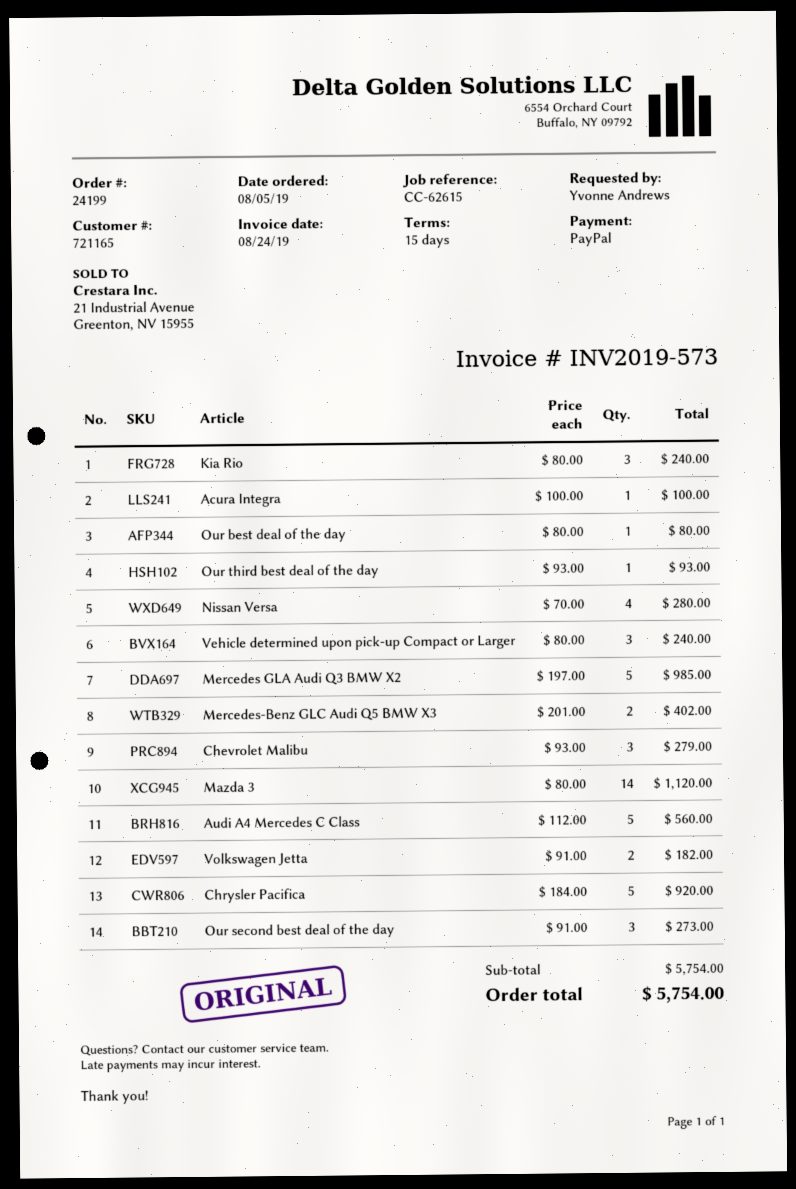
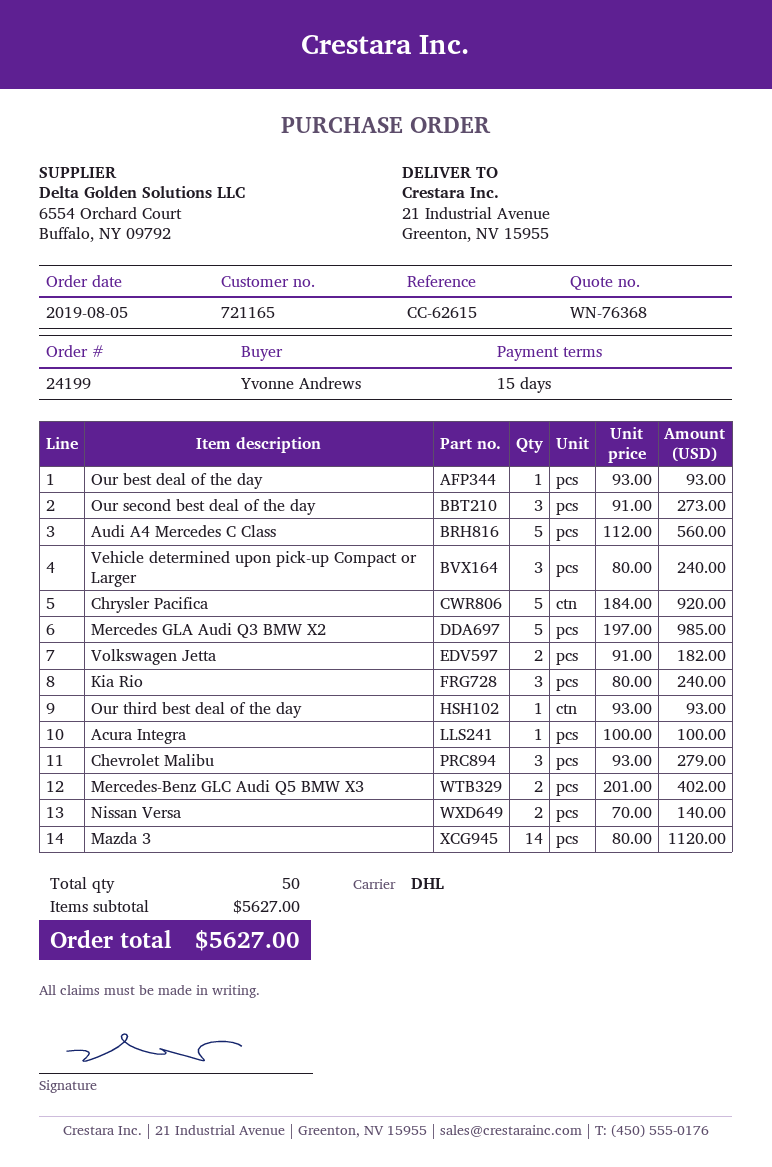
Our best deal of the day: 1 x 80.00 = 80.00 -> 1 x 93.00 = 93.00
Nissan Versa: 4 x 70.00 = 280.00 -> 2 x 70.00 = 140.00
subtotal: 5754.00 -> 5627.00
total: 5754.00 -> 5627.00

